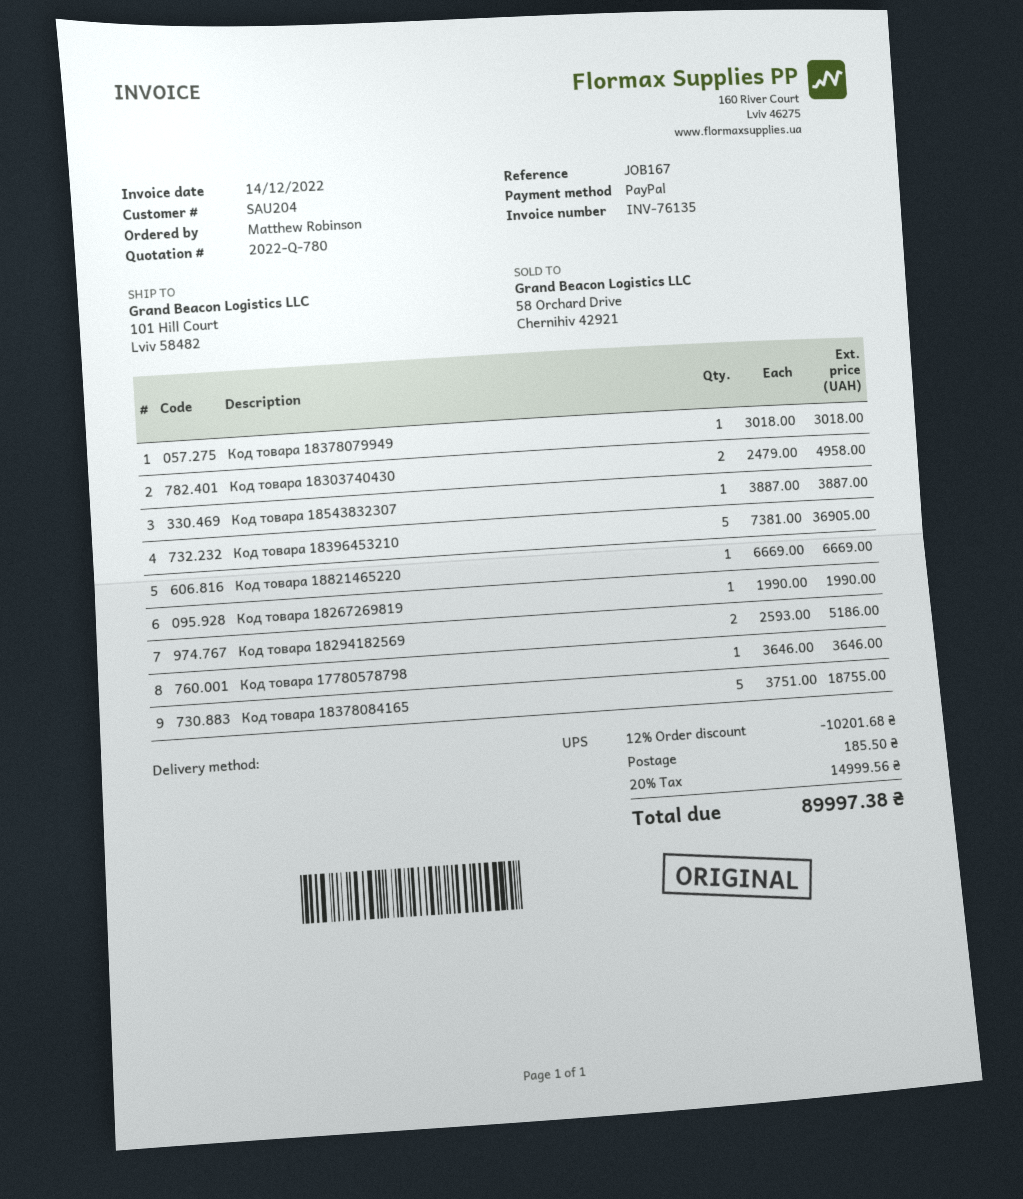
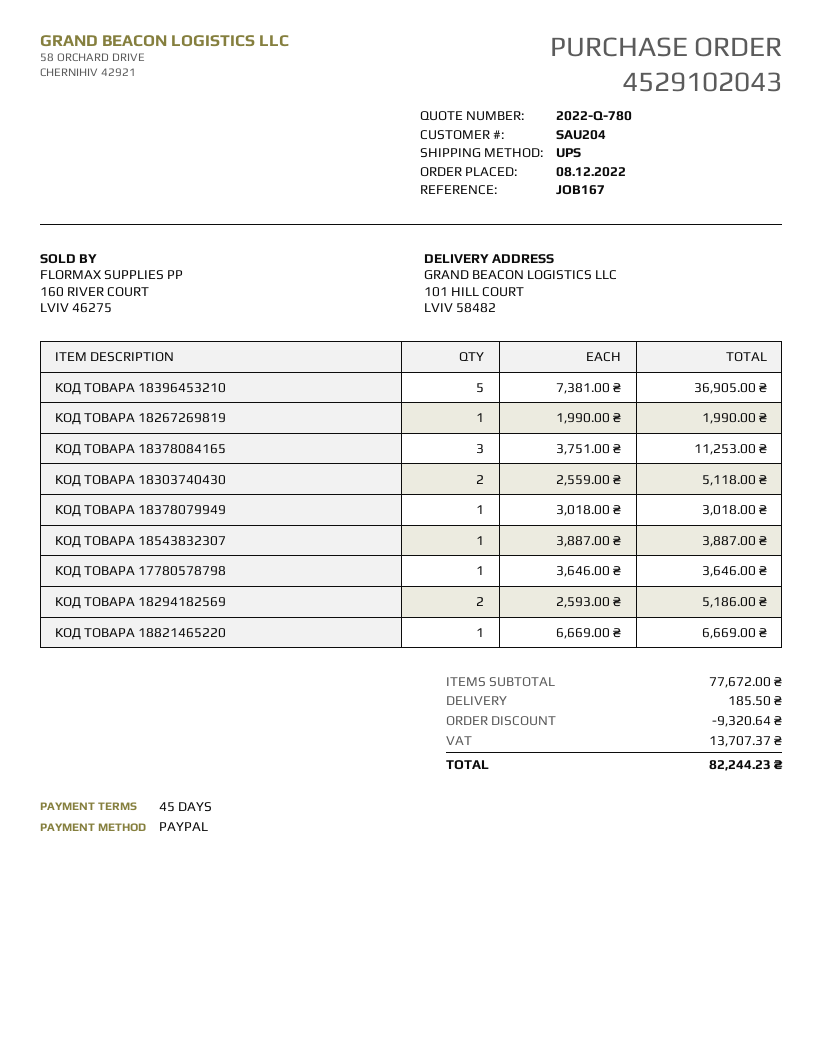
Код товара 18303740430: 2 x 2479.00 = 4958.00 -> 2 x 2559.00 = 5118.00
Код товара 18378084165: 5 x 3751.00 = 18755.00 -> 3 x 3751.00 = 11253.00
discount: 10201.68 -> 9320.64
tax: 14999.56 -> 13707.37
total: 89997.38 -> 82244.23

